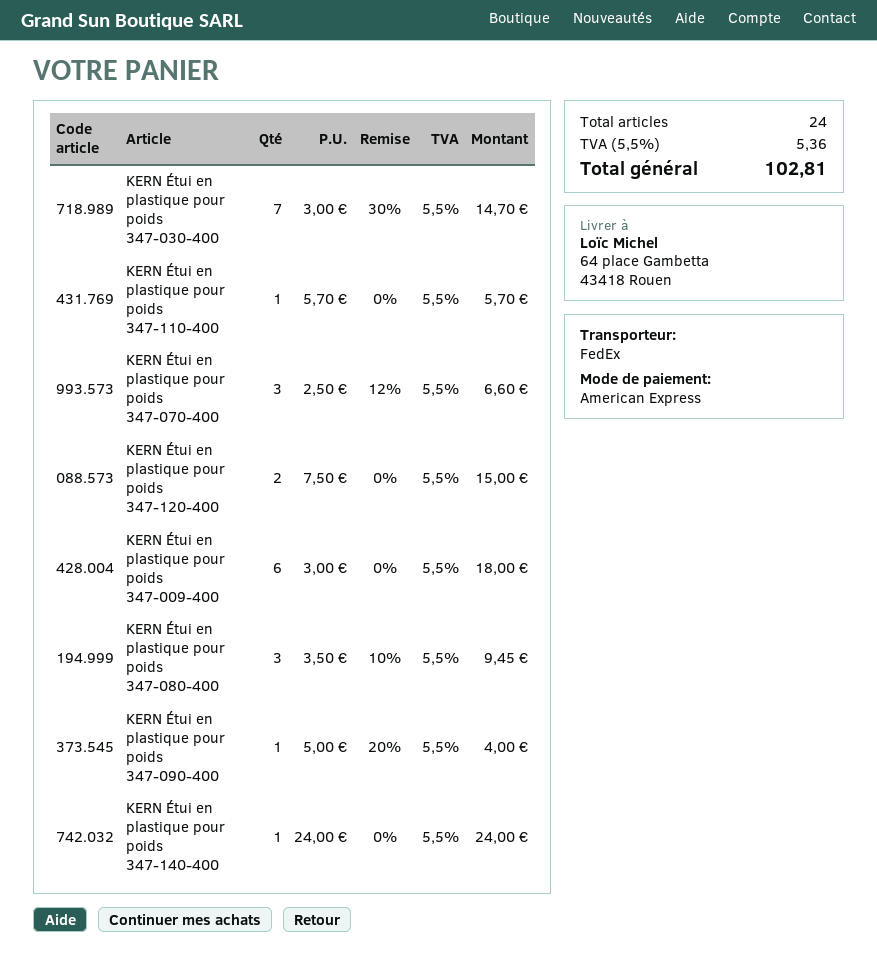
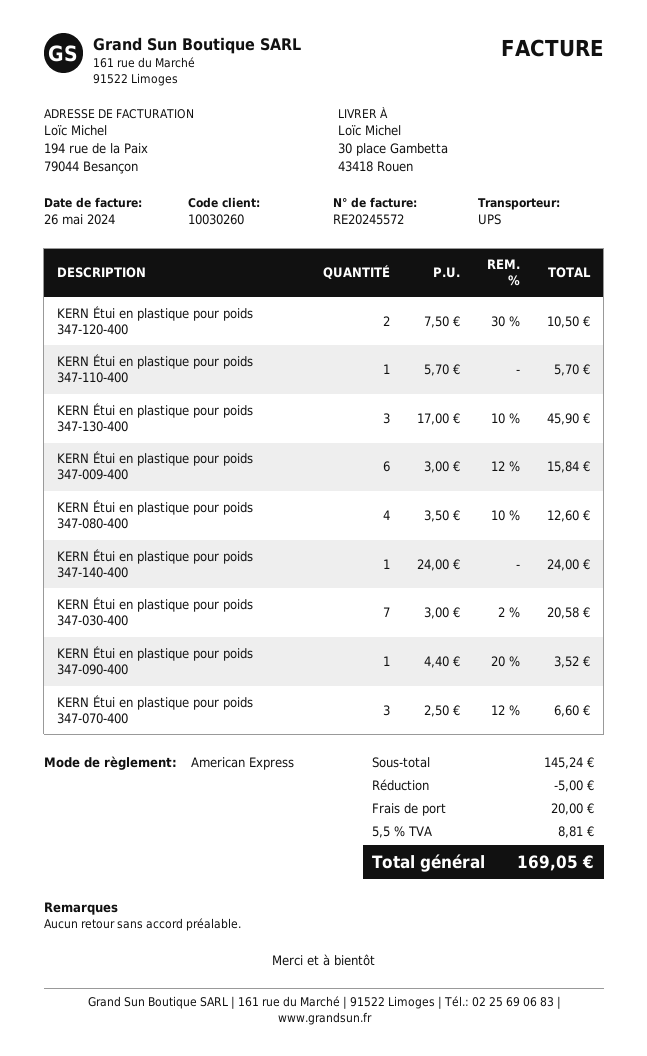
shipping method: FedEx -> UPS
ship to: 64 place Gambetta, 43418 Rouen -> 30 place Gambetta, 43418 Rouen
KERN Étui en plastique pour poids 347-030-400: 7 x 3.00 - 30% = 14.70 -> 7 x 3.00 - 2% = 20.58
KERN Étui en plastique pour poids 347-120-400: 2 x 7.50 = 15.00 -> 2 x 7.50 - 30% = 10.50
KERN Étui en plastique pour poids 347-009-400: 6 x 3.00 = 18.00 -> 6 x 3.00 - 12% = 15.84
KERN Étui en plastique pour poids 347-080-400: 3 x 3.50 - 10% = 9.45 -> 4 x 3.50 - 10% = 12.60
KERN Étui en plastique pour poids 347-090-400: 1 x 5.00 - 20% = 4.00 -> 1 x 4.40 - 20% = 3.52
KERN Étui en plastique pour poids 347-130-400: none -> 3 x 17.00 - 10% = 45.90
discount: none -> 5.00
shipping: none -> 20.00
tax: 5.5% = 5.36 -> 5.5% = 8.81
total: 102.81 -> 169.05

